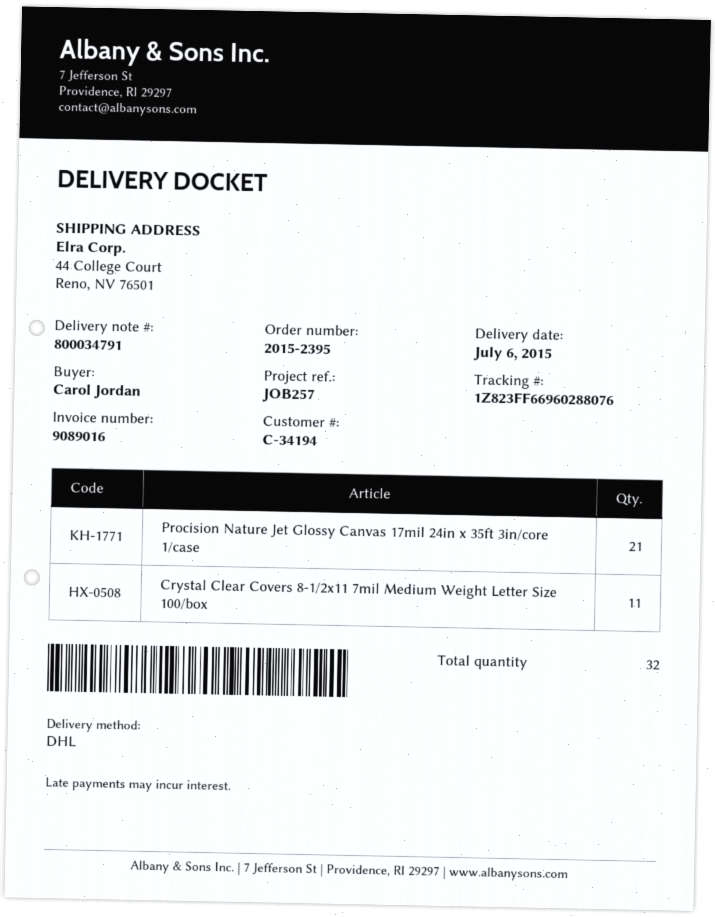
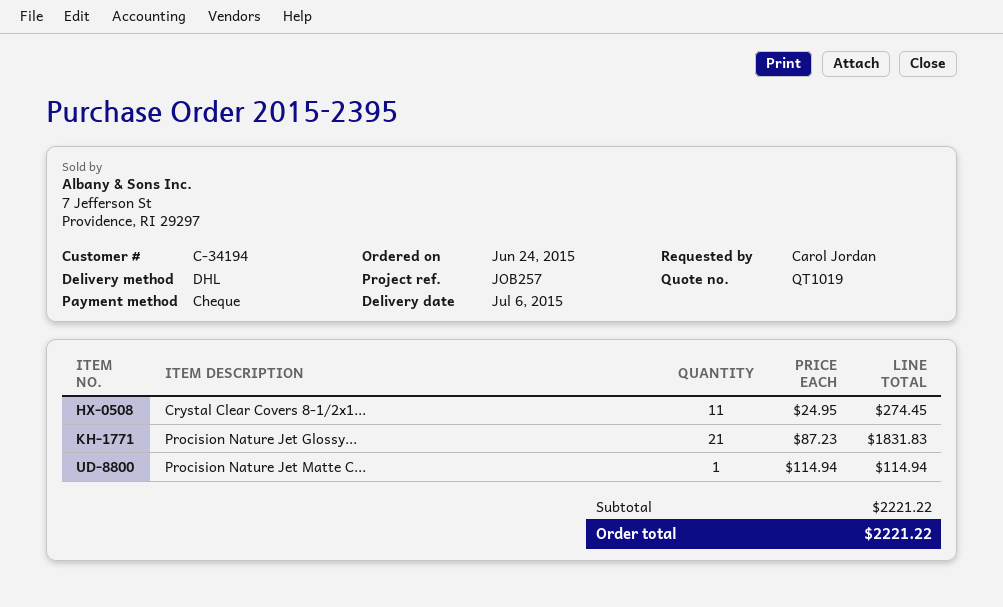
Procision Nature Jet Matte C...: none -> 1

